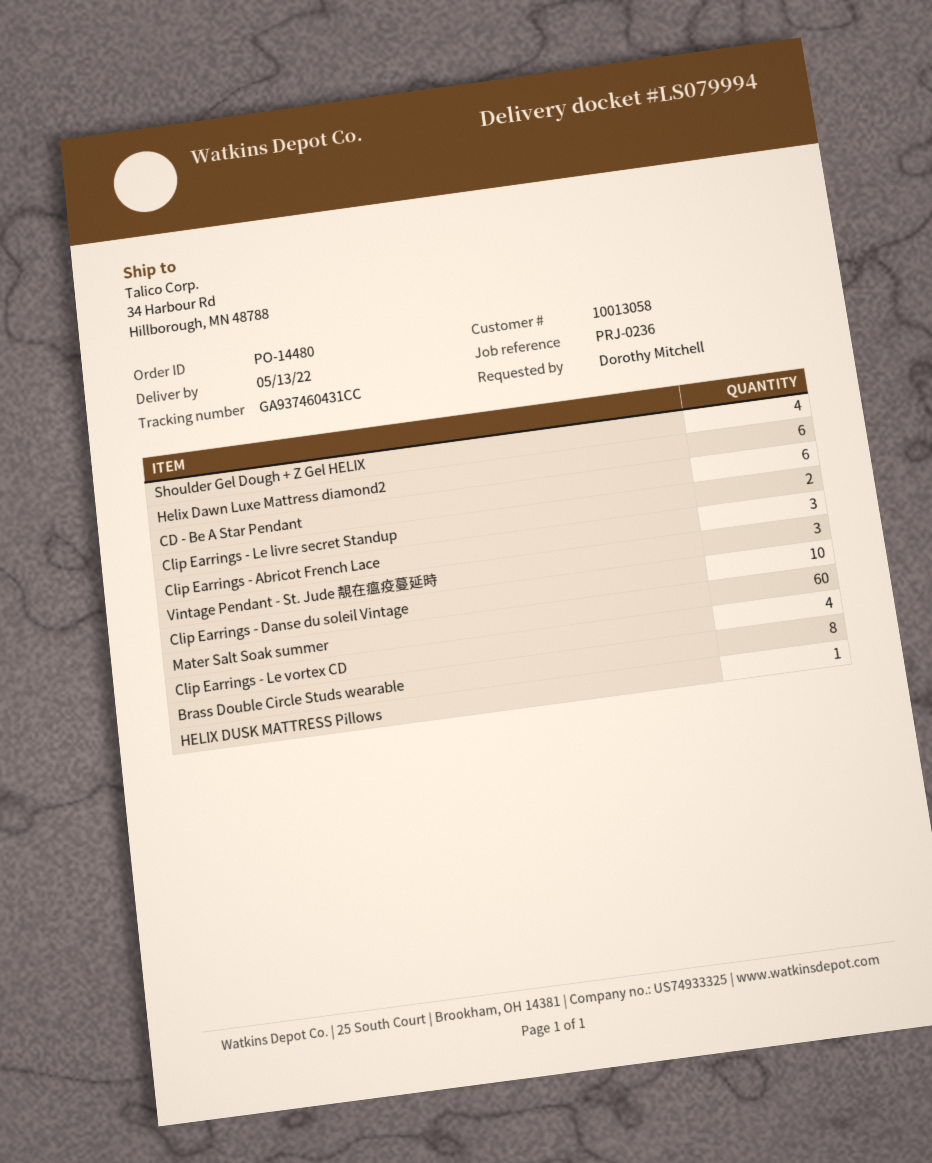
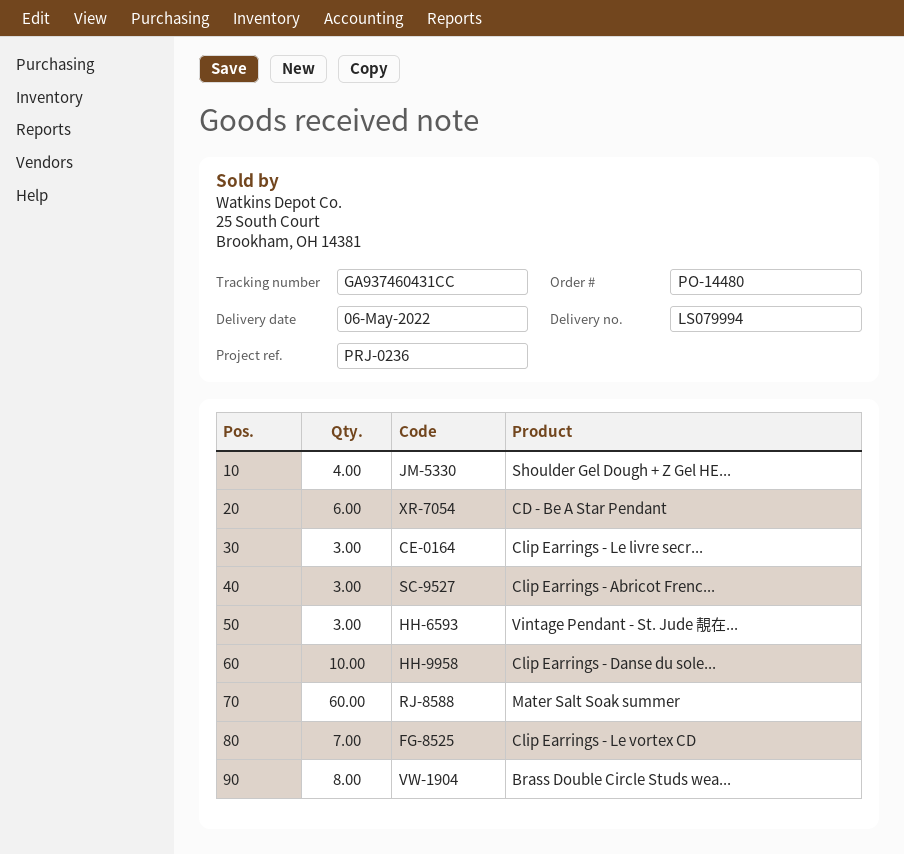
delivery date: 2022-05-13 -> 2022-05-06
Helix Dawn Luxe Mattress diamond2: 6 -> none
Clip Earrings - Le livre secret Standup: 2 -> 3
Clip Earrings - Le vortex CD: 4 -> 7
HELIX DUSK MATTRESS Pillows: 1 -> none

